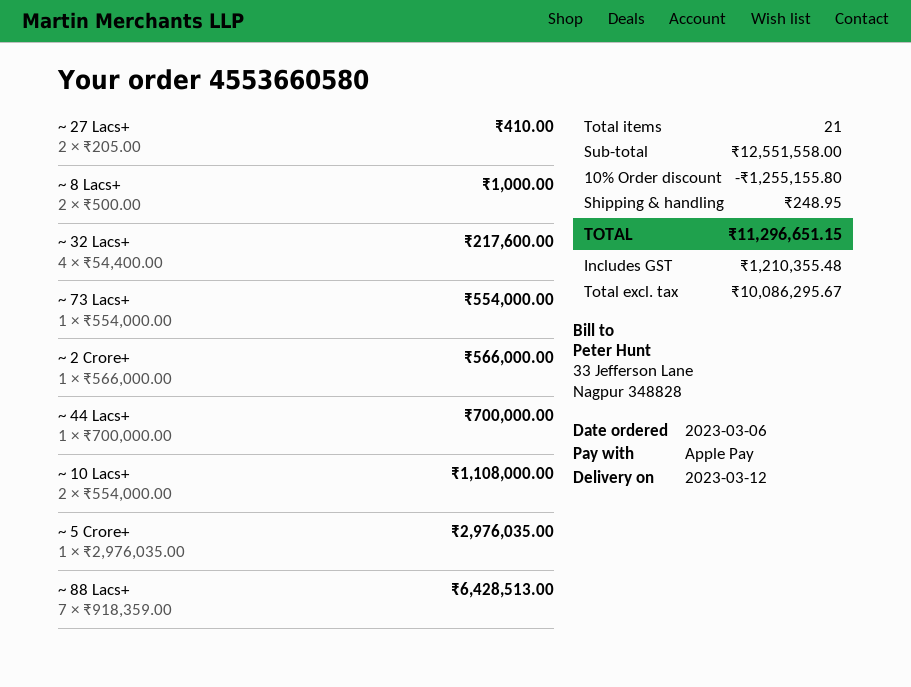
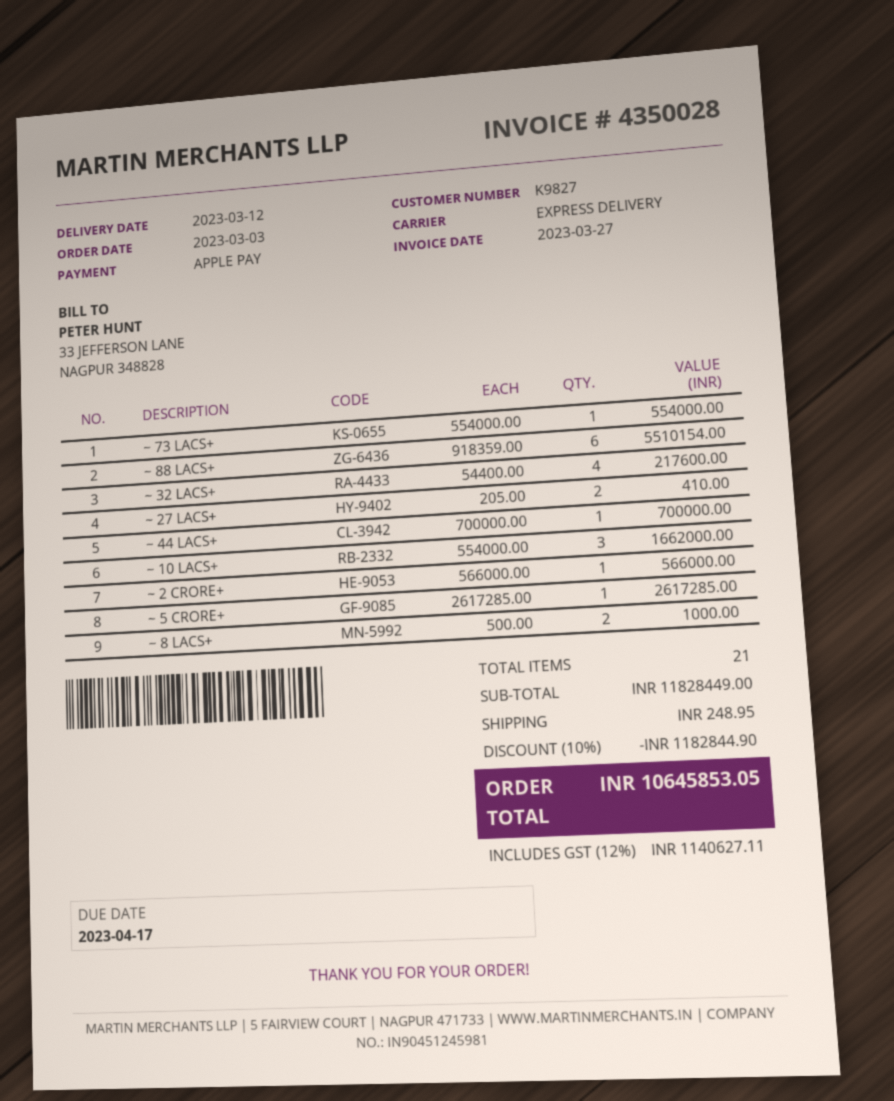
order date: 2023-03-06 -> 2023-03-03
~ 10 Lacs+: 2 x 554000.00 = 1108000.00 -> 3 x 554000.00 = 1662000.00
~ 5 Crore+: 1 x 2976035.00 = 2976035.00 -> 1 x 2617285.00 = 2617285.00
~ 88 Lacs+: 7 x 918359.00 = 6428513.00 -> 6 x 918359.00 = 5510154.00
subtotal: 12551558.00 -> 11828449.00
discount: 10% = 1255155.80 -> 10% = 1182844.90
tax: 1210355.48 -> 1140627.11
total: 11296651.15 -> 10645853.05

